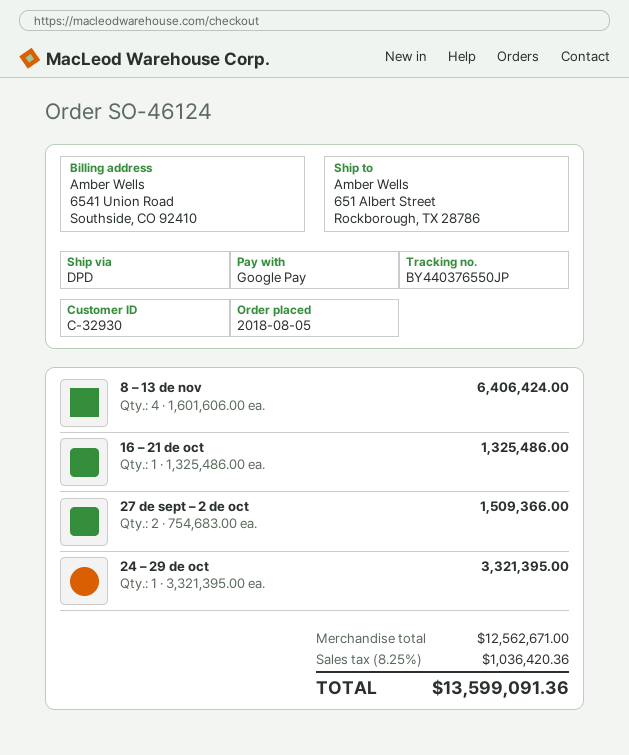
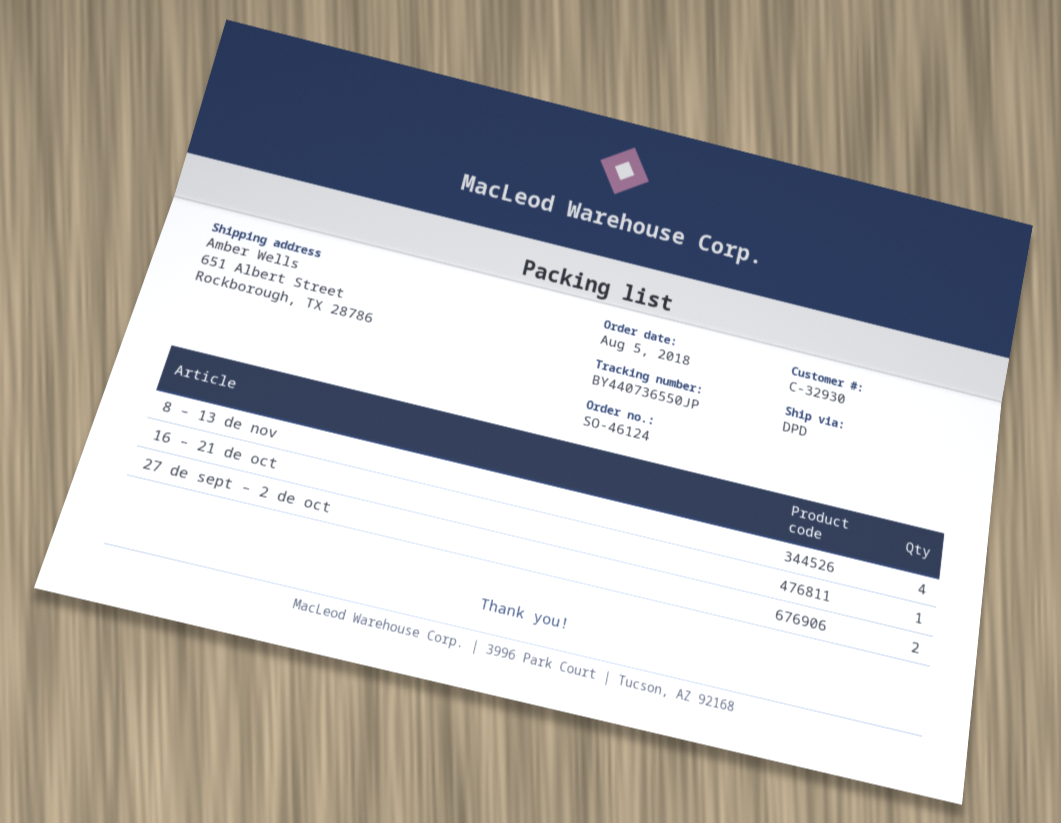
tracking number: BY440376550JP -> BY440736550JP
24 – 29 de oct: 1 -> none

